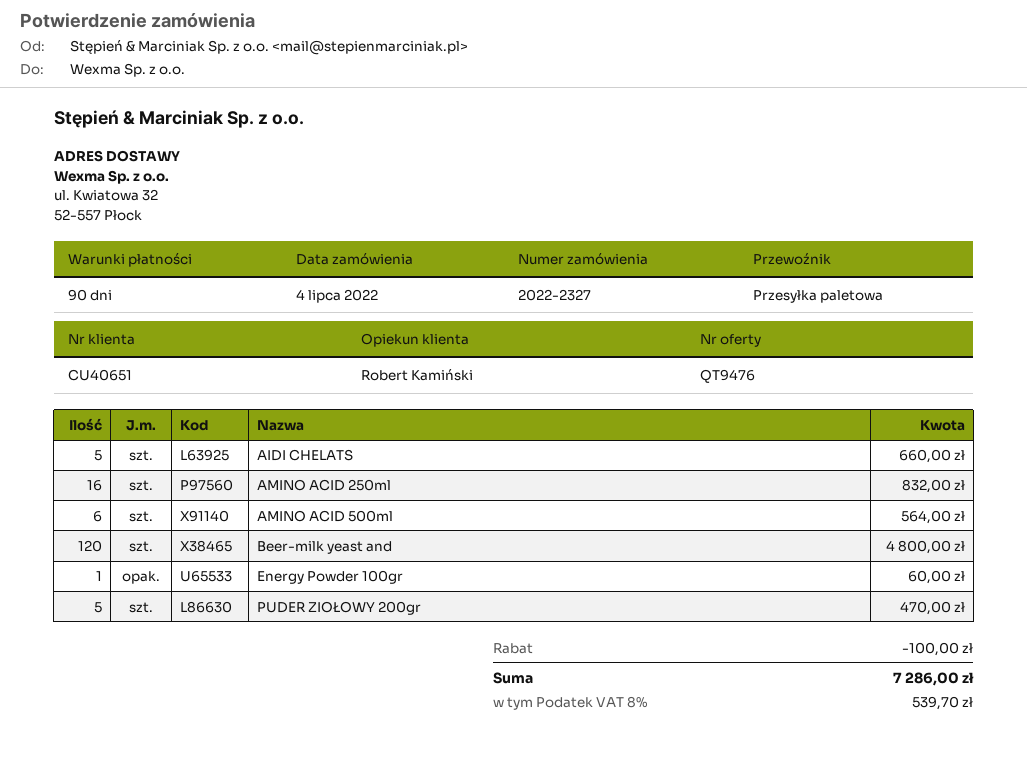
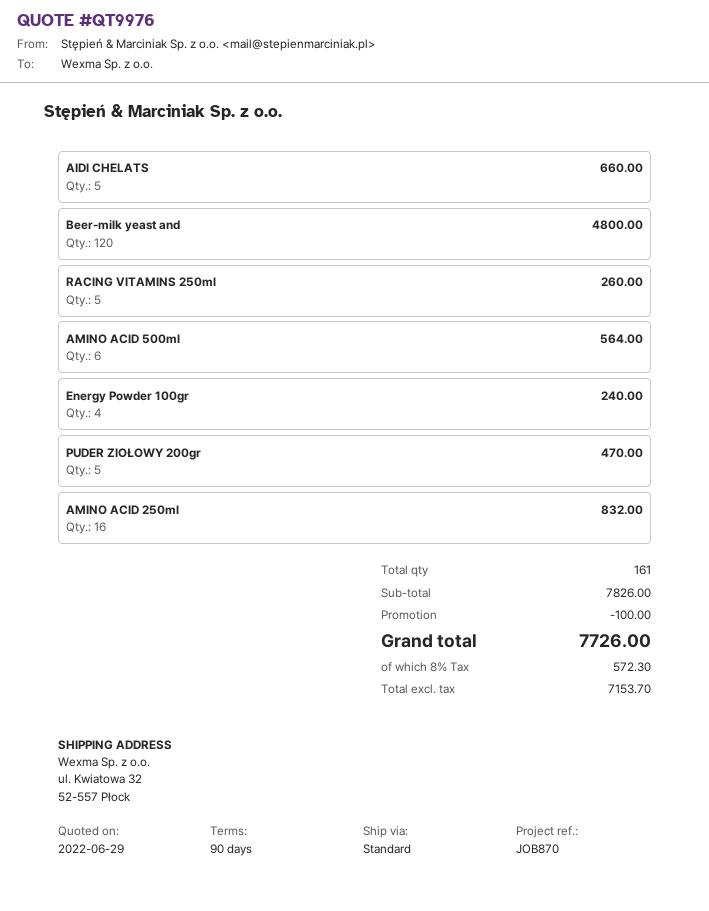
quote number: QT9476 -> QT9976
shipping method: pallet freight -> standard
Energy Powder 100gr: 1 for 60.00 -> 4 for 240.00
RACING VITAMINS 250ml: none -> 5 for 260.00
tax: 8% = 539.70 -> 8% = 572.30
total: 7286.00 -> 7726.00

